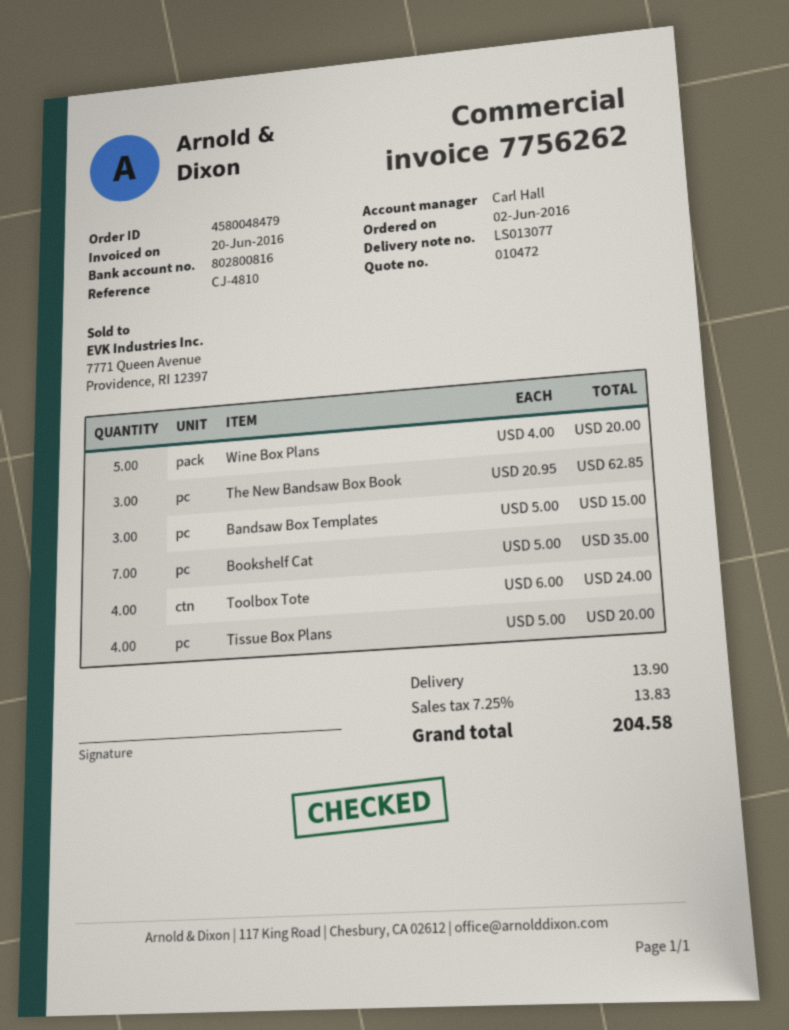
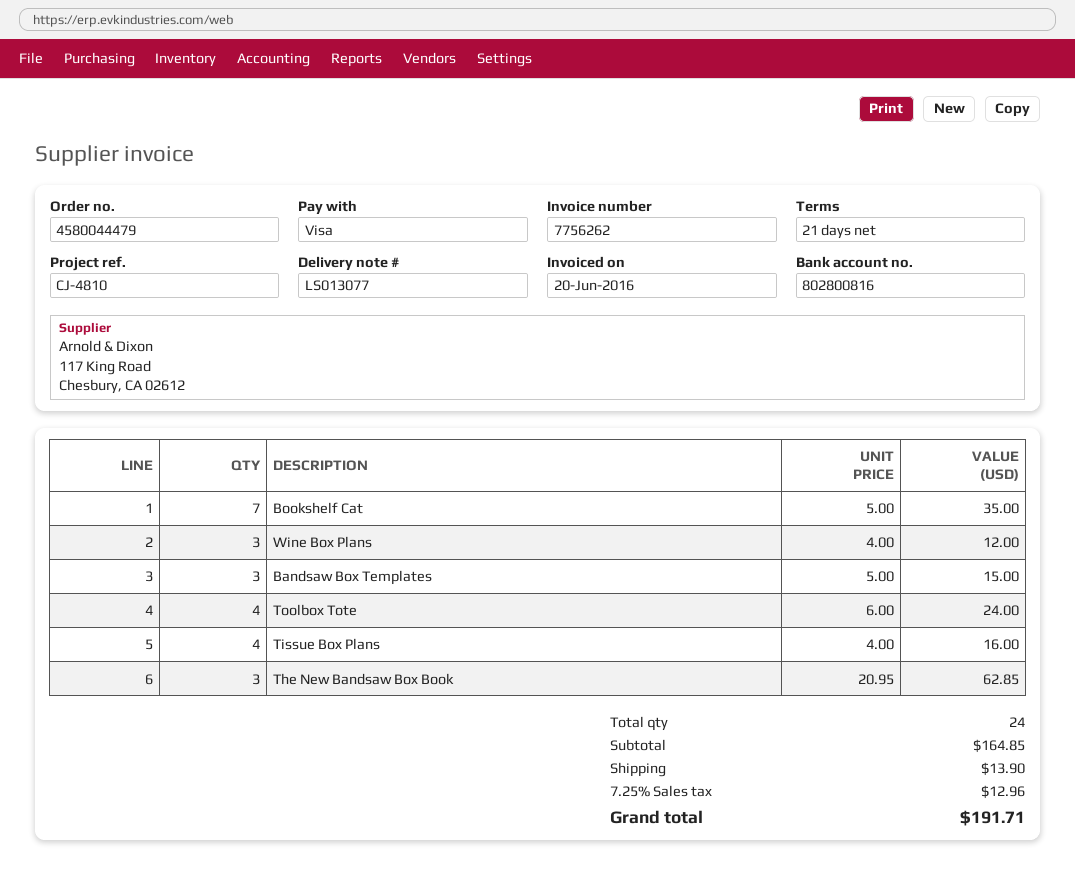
order number: 4580048479 -> 4580044479
Wine Box Plans: 5 x 4.00 = 20.00 -> 3 x 4.00 = 12.00
Tissue Box Plans: 4 x 5.00 = 20.00 -> 4 x 4.00 = 16.00
tax: 7.25% = 13.83 -> 7.25% = 12.96
total: 204.58 -> 191.71

